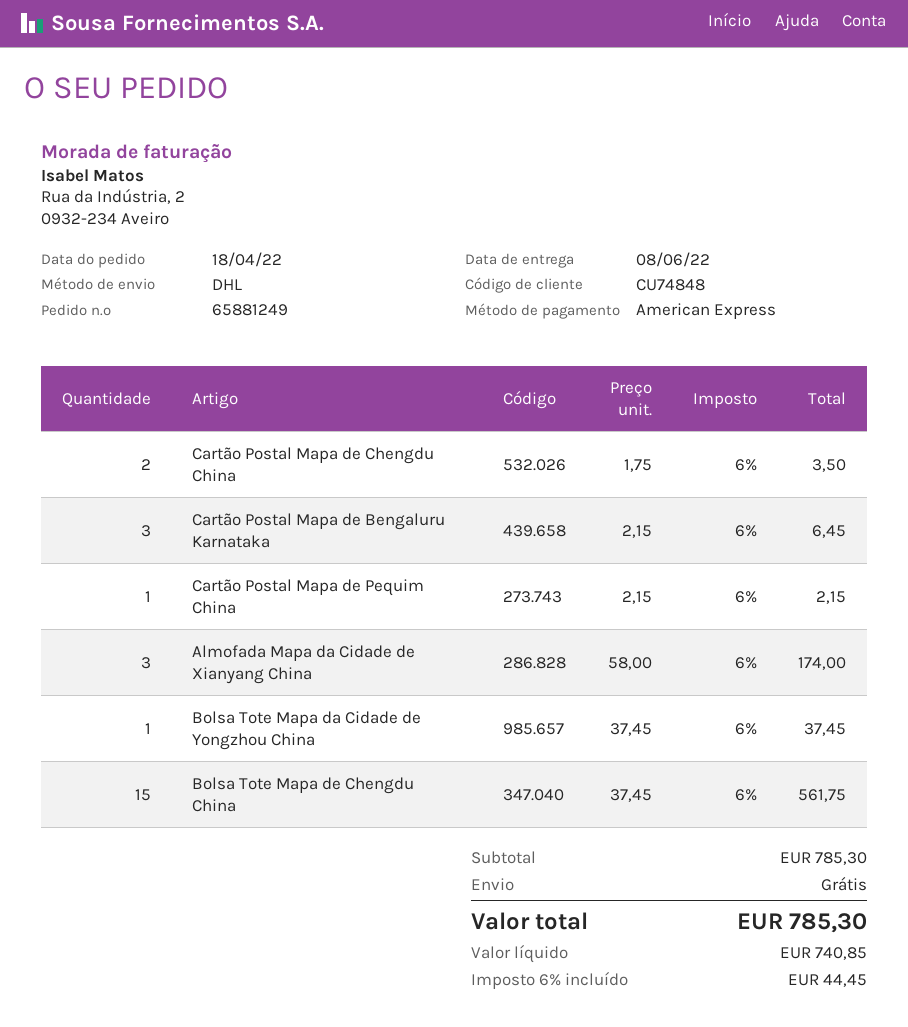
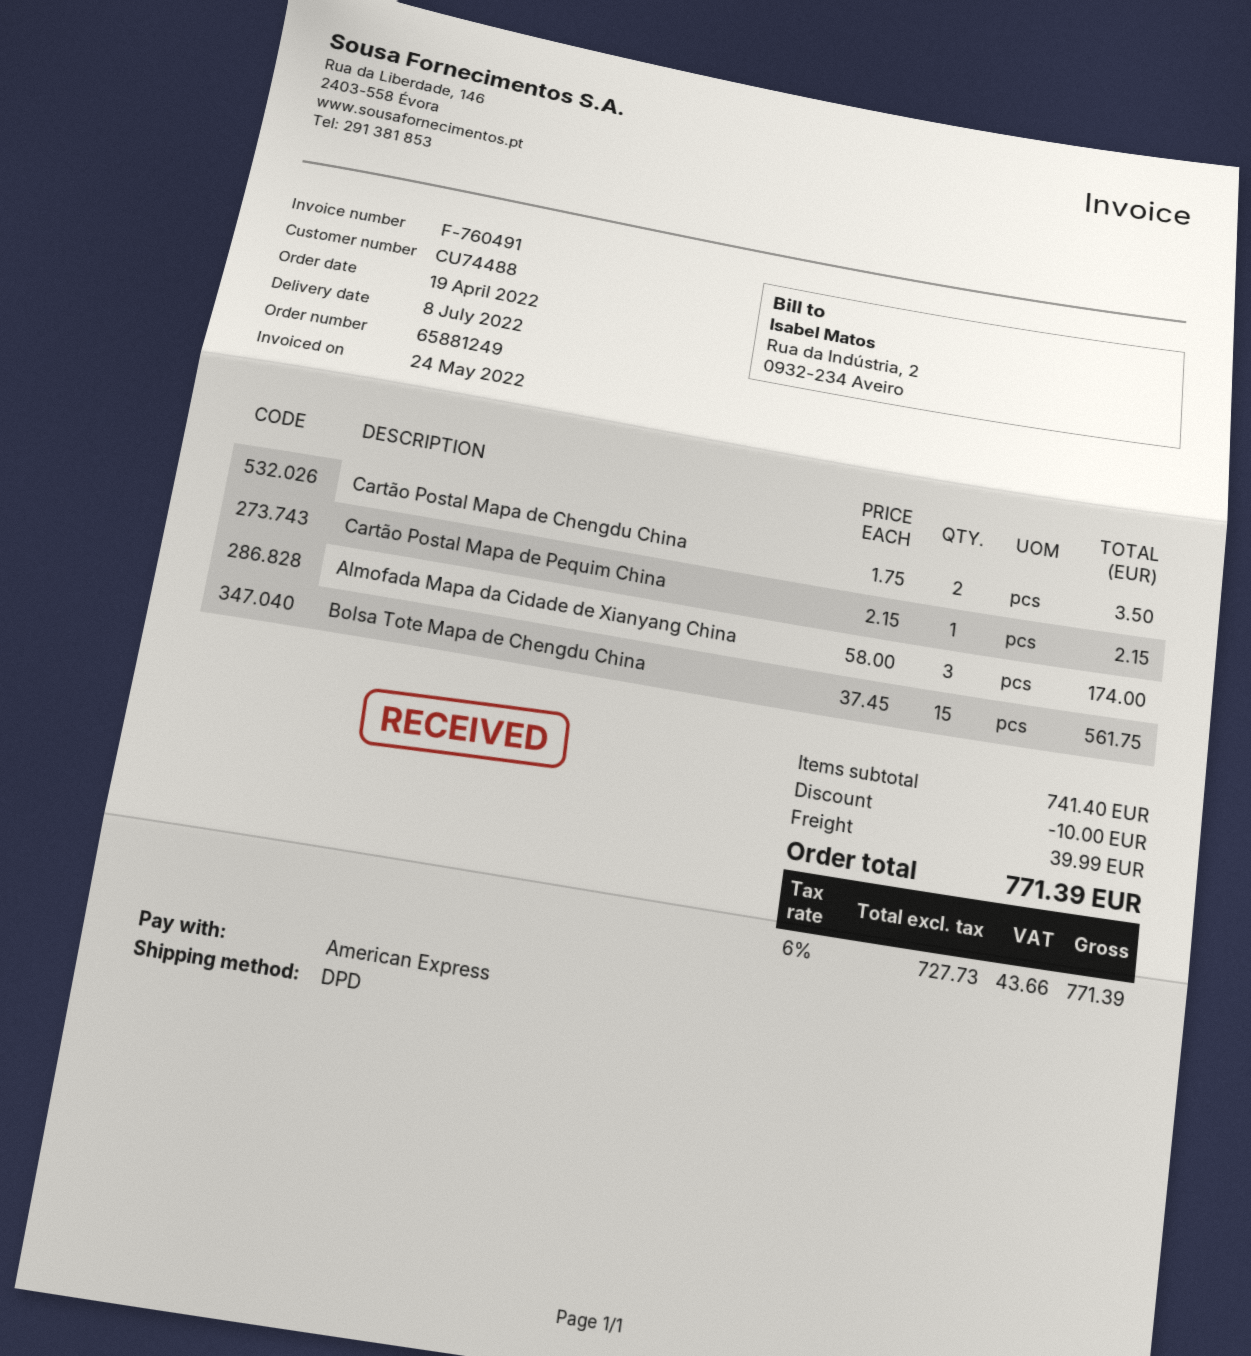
order date: 2022-04-18 -> 2022-04-19
delivery date: 2022-06-08 -> 2022-07-08
customer number: CU74848 -> CU74488
shipping method: DHL -> DPD
Cartão Postal Mapa de Bengaluru Karnataka: 3 x 2.15 = 6.45 -> none
Bolsa Tote Mapa da Cidade de Yongzhou China: 1 x 37.45 = 37.45 -> none
subtotal: 785.30 -> 741.40
discount: none -> 10.00
shipping: 0.00 -> 39.99
net: 740.85 -> 727.73
tax: 6% = 44.45 -> 6% = 43.66
total: 785.30 -> 771.39

